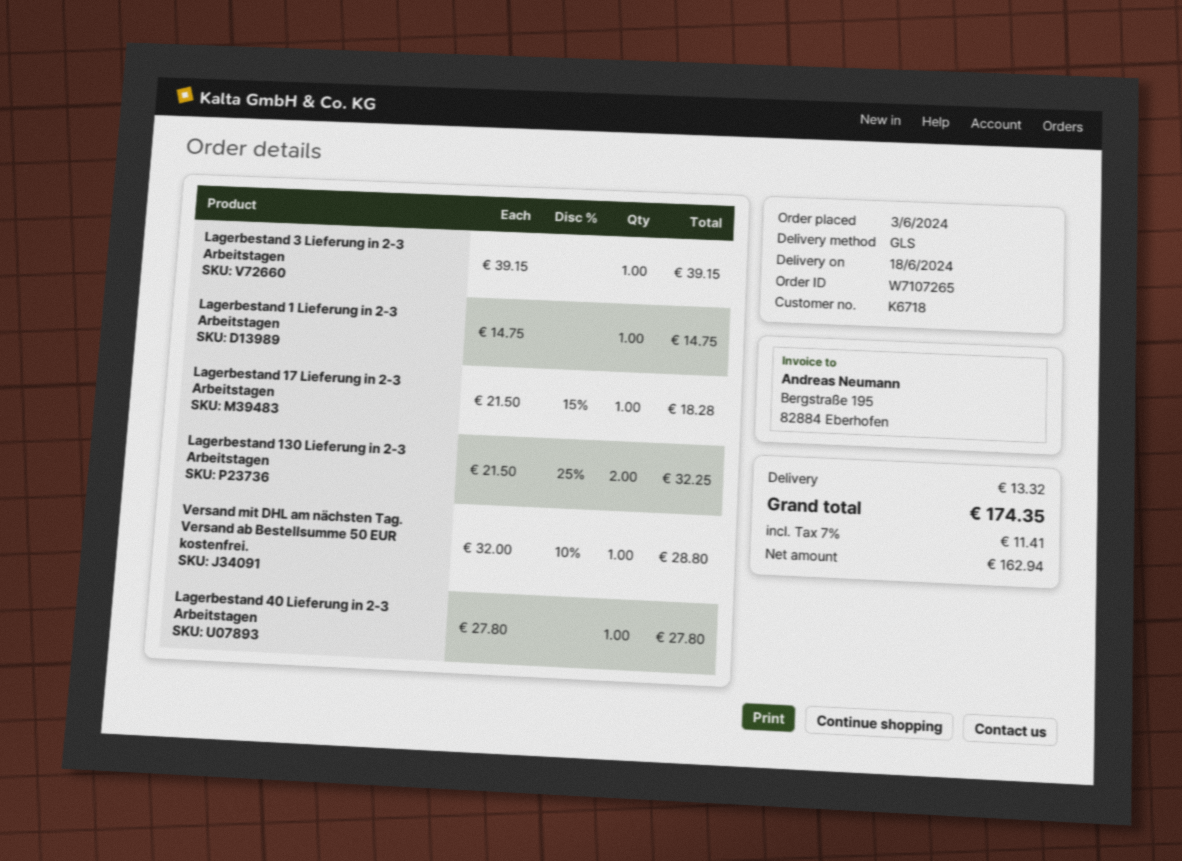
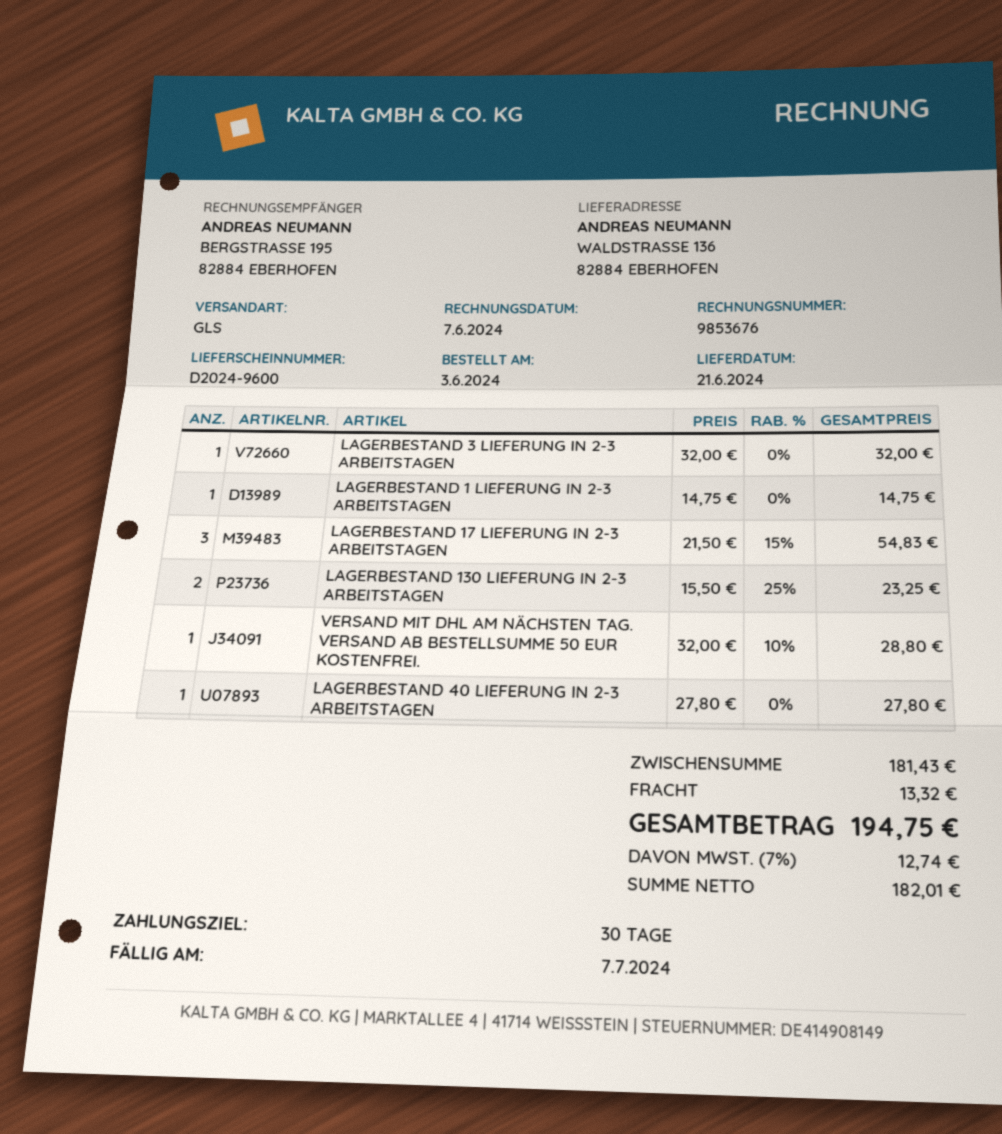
delivery date: 2024-06-18 -> 2024-06-21
Lagerbestand 3 Lieferung in 2-3 Arbeitstagen: 1 x 39.15 = 39.15 -> 1 x 32.00 = 32.00
Lagerbestand 17 Lieferung in 2-3 Arbeitstagen: 1 x 21.50 - 15% = 18.28 -> 3 x 21.50 - 15% = 54.83
Lagerbestand 130 Lieferung in 2-3 Arbeitstagen: 2 x 21.50 - 25% = 32.25 -> 2 x 15.50 - 25% = 23.25
net: 162.94 -> 182.01
tax: 7% = 11.41 -> 7% = 12.74
total: 174.35 -> 194.75

